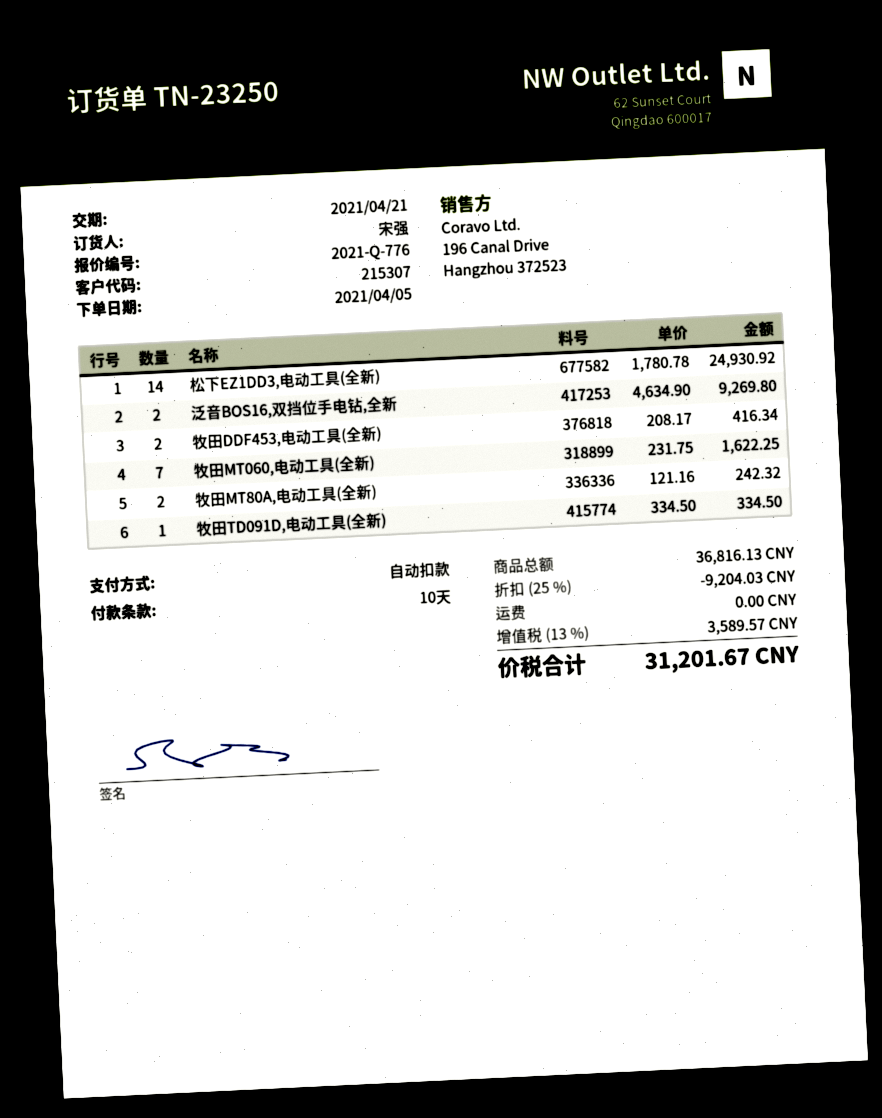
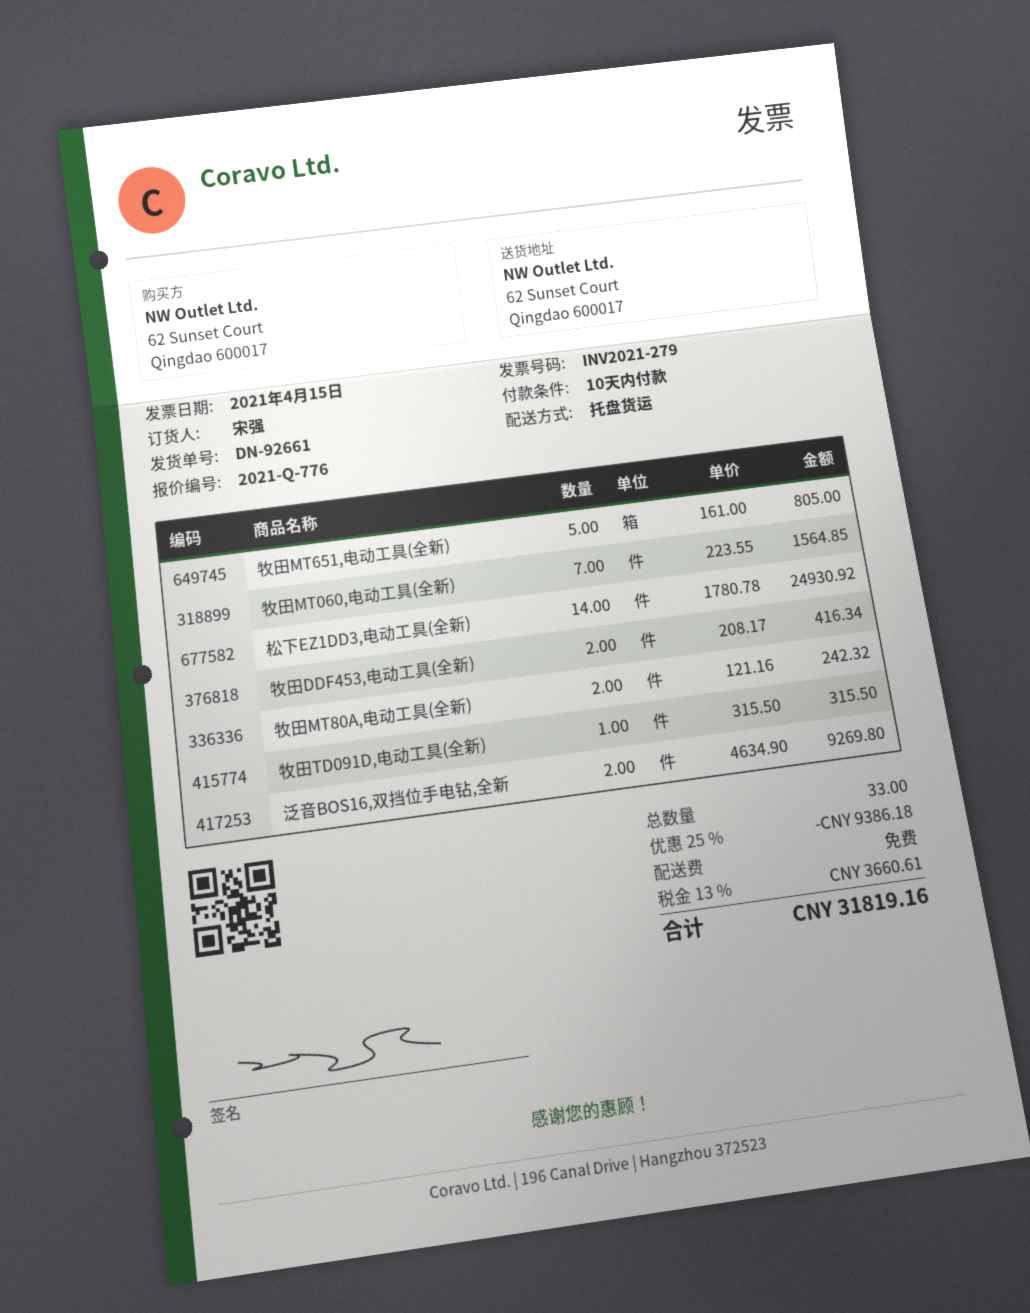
牧田MT060,电动工具(全新): 7 x 231.75 = 1622.25 -> 7 x 223.55 = 1564.85
牧田TD091D,电动工具(全新): 1 x 334.50 = 334.50 -> 1 x 315.50 = 315.50
牧田MT651,电动工具(全新): none -> 5 x 161.00 = 805.00
discount: 25% = 9204.03 -> 25% = 9386.18
tax: 13% = 3589.57 -> 13% = 3660.61
total: 31201.67 -> 31819.16

